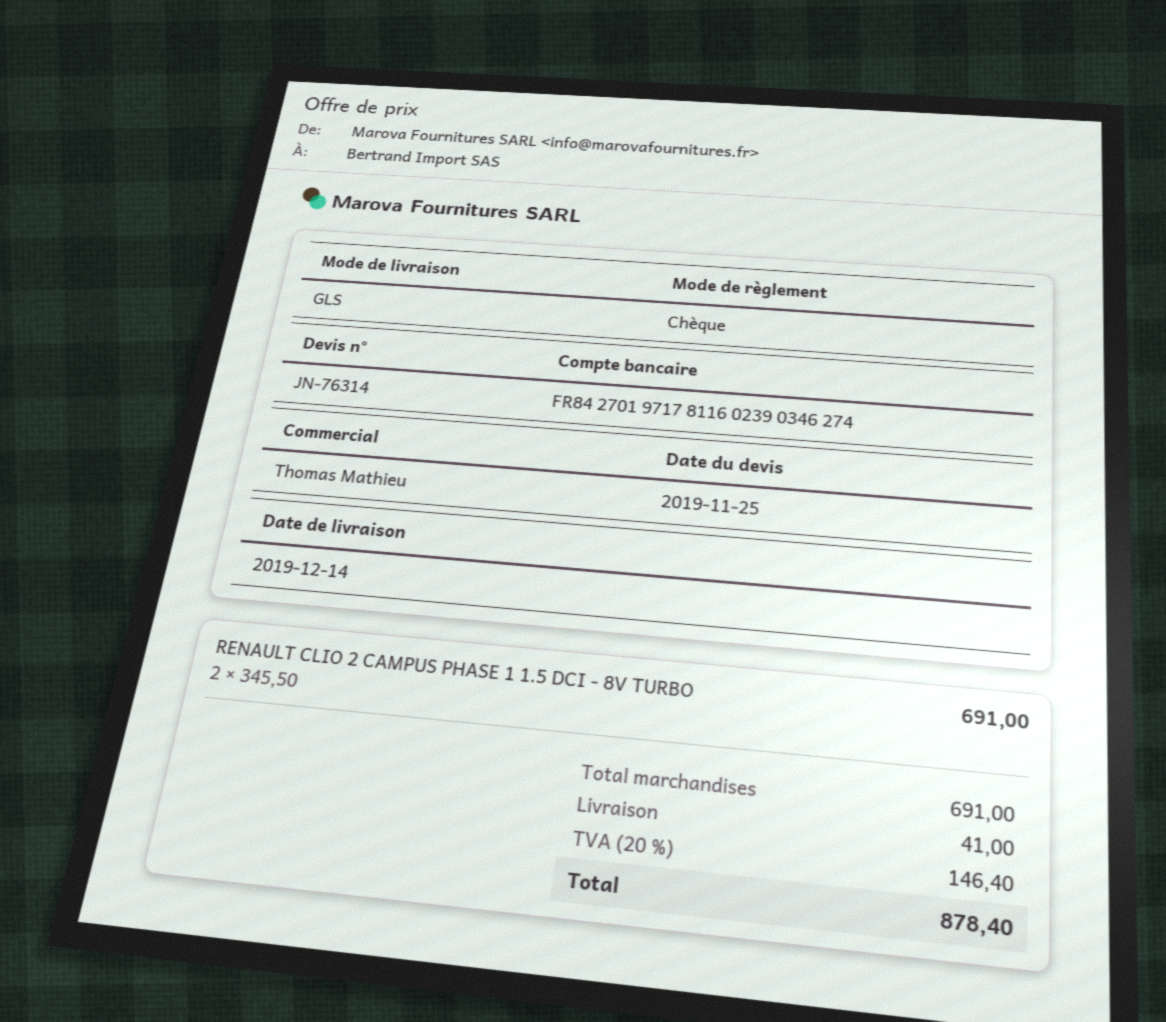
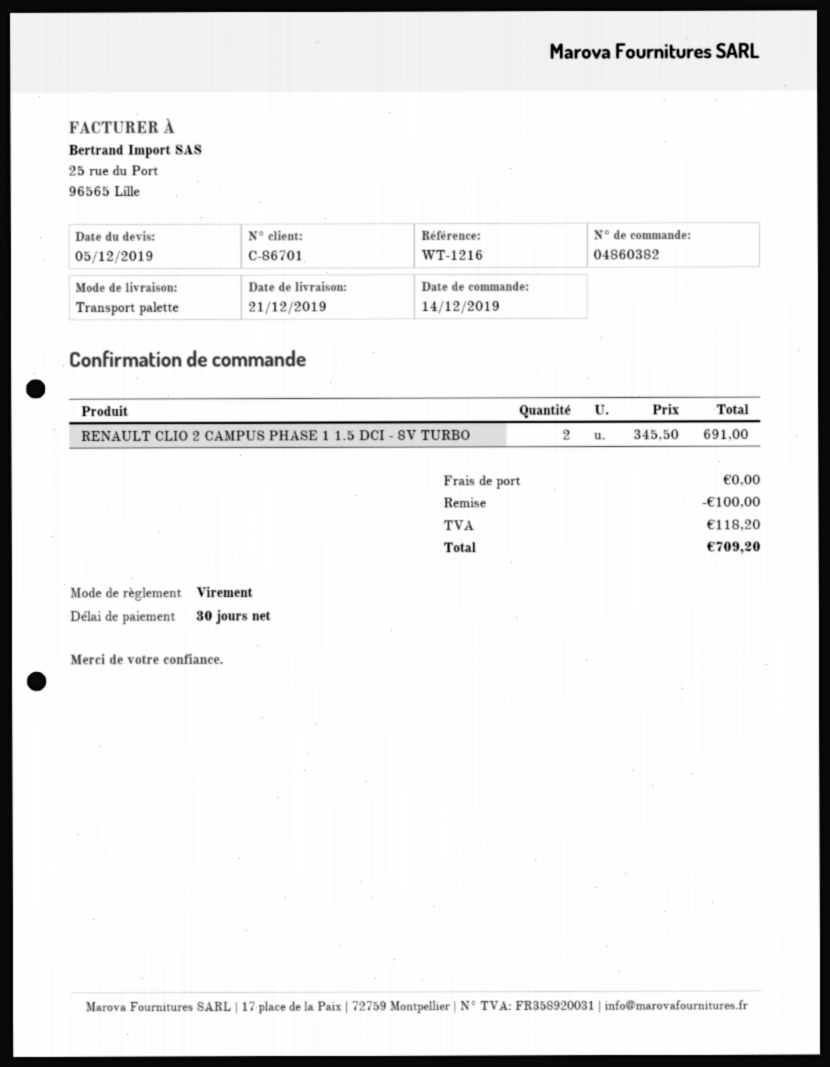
quote date: 2019-11-25 -> 2019-12-05
delivery date: 2019-12-14 -> 2019-12-21
payment method: cheque -> bank transfer
shipping method: GLS -> pallet freight
discount: none -> 100.00
shipping: 41.00 -> 0.00
tax: 146.40 -> 118.20
total: 878.40 -> 709.20

